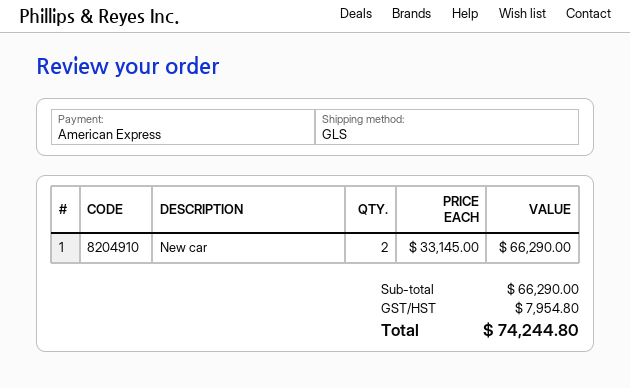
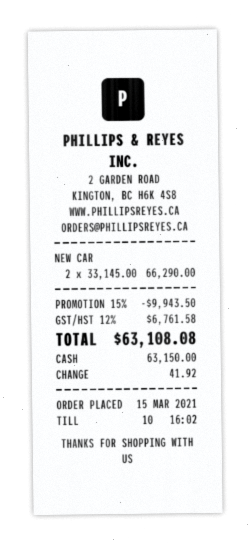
payment method: American Express -> cash
discount: none -> 15% = 9943.50
tax: 7954.80 -> 6761.58
total: 74244.80 -> 63108.08

